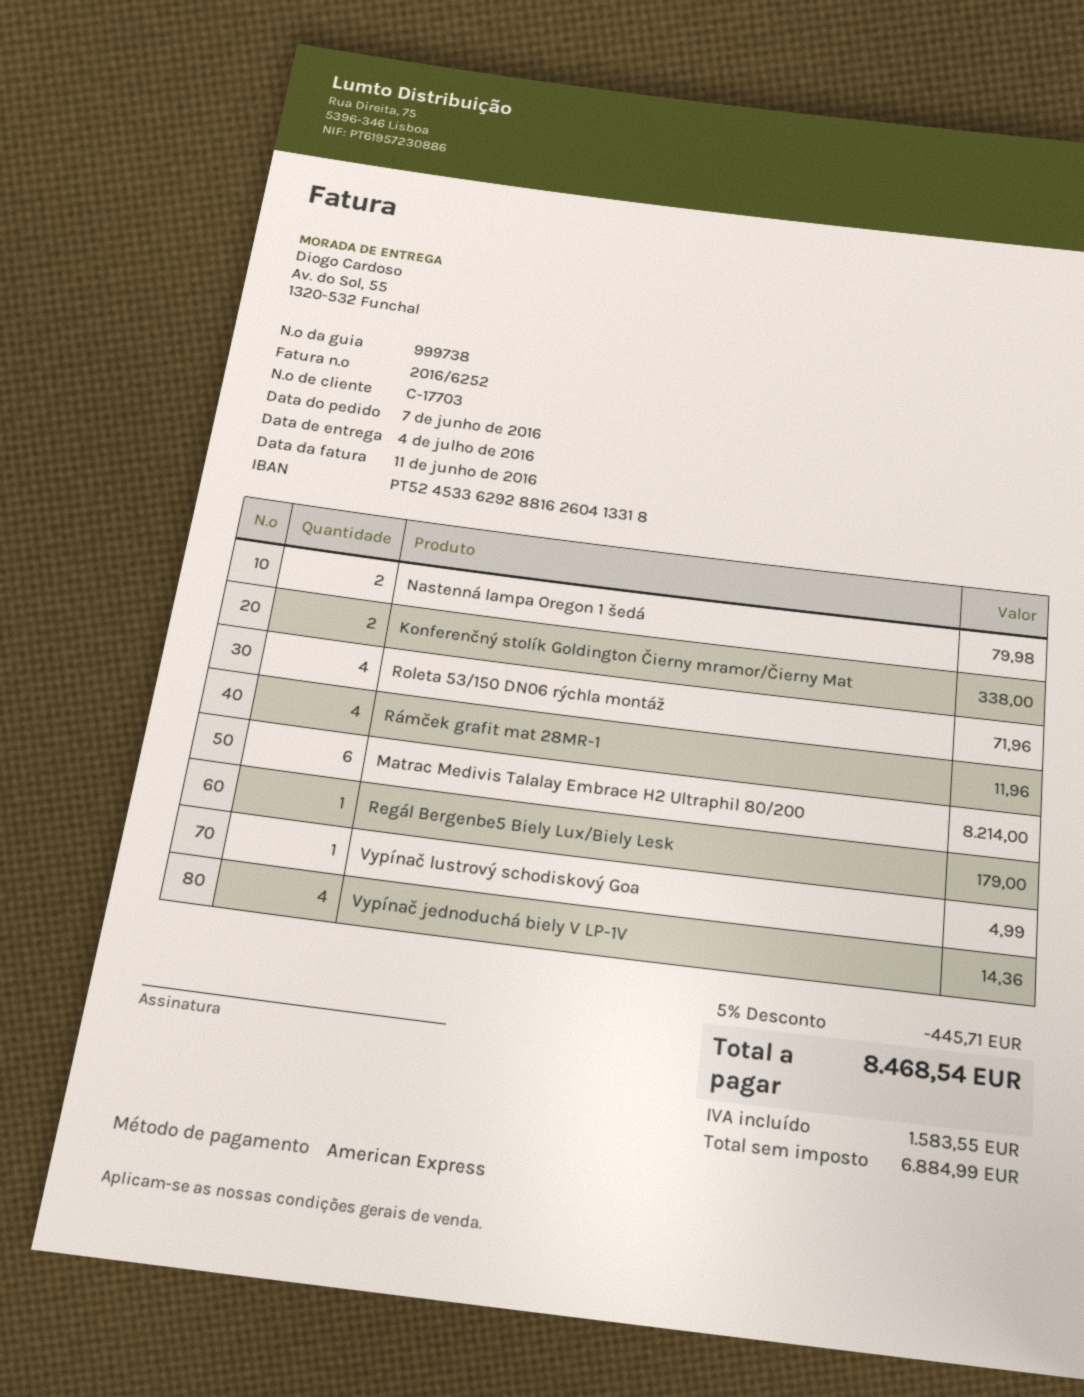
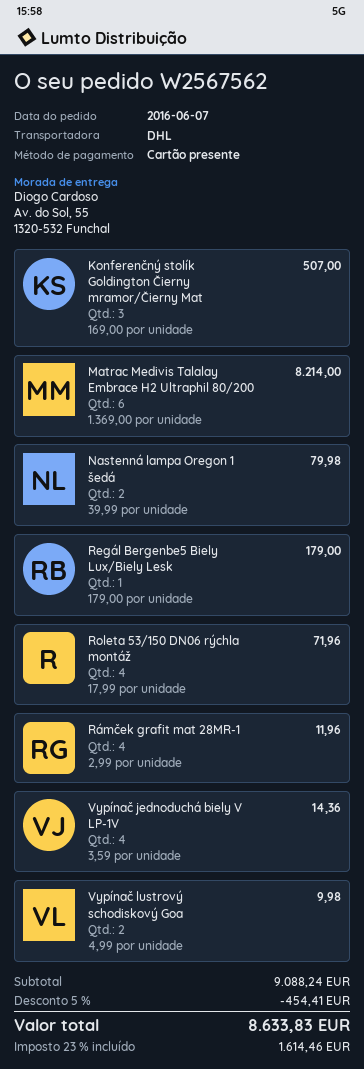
payment method: American Express -> gift card
Konferenčný stolík Goldington Čierny mramor/Čierny Mat: 2 for 338.00 -> 3 for 507.00
Vypínač lustrový schodiskový Goa: 1 for 4.99 -> 2 for 9.98
discount: 5% = 445.71 -> 5% = 454.41
tax: 1583.55 -> 1614.46
total: 8468.54 -> 8633.83

